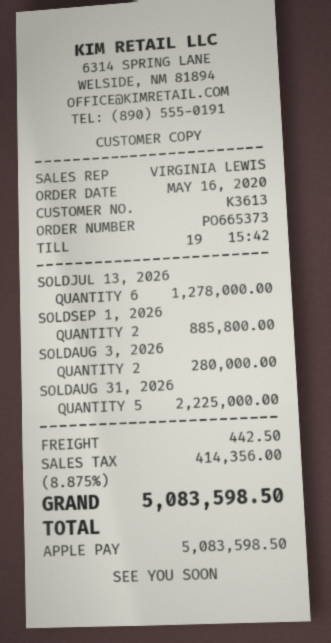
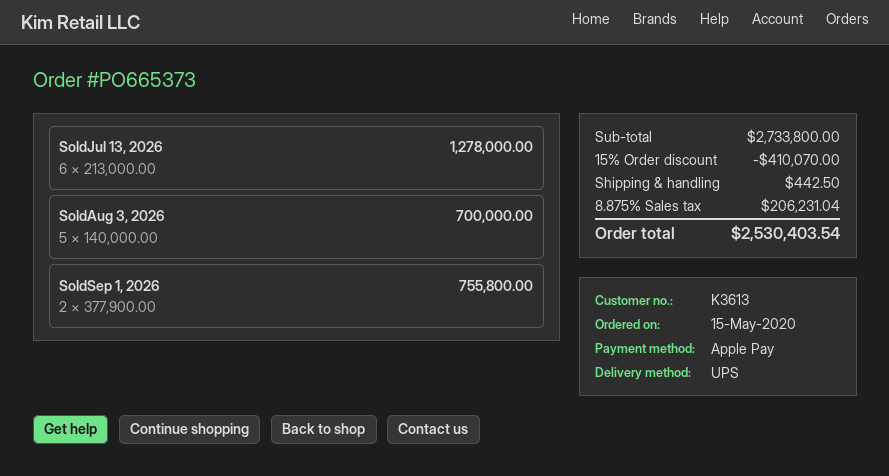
order date: 2020-05-16 -> 2020-05-15
SOLDSEP 1, 2026: 2 for 885800.00 -> 2 for 755800.00
SOLDAUG 3, 2026: 2 for 280000.00 -> 5 for 700000.00
SOLDAUG 31, 2026: 5 for 2225000.00 -> none
discount: none -> 15% = 410070.00
tax: 8.875% = 414356.00 -> 8.875% = 206231.04
total: 5083598.50 -> 2530403.54

